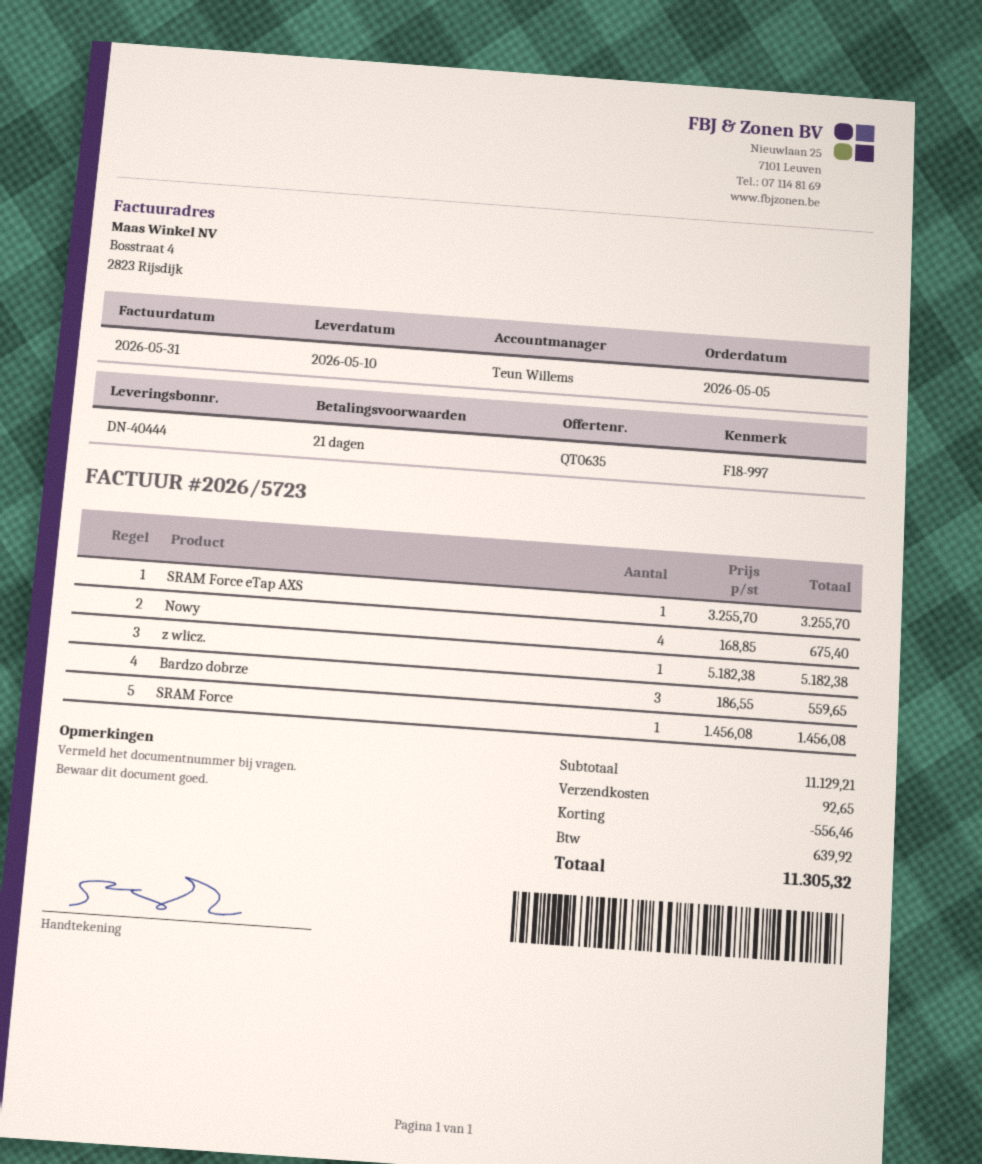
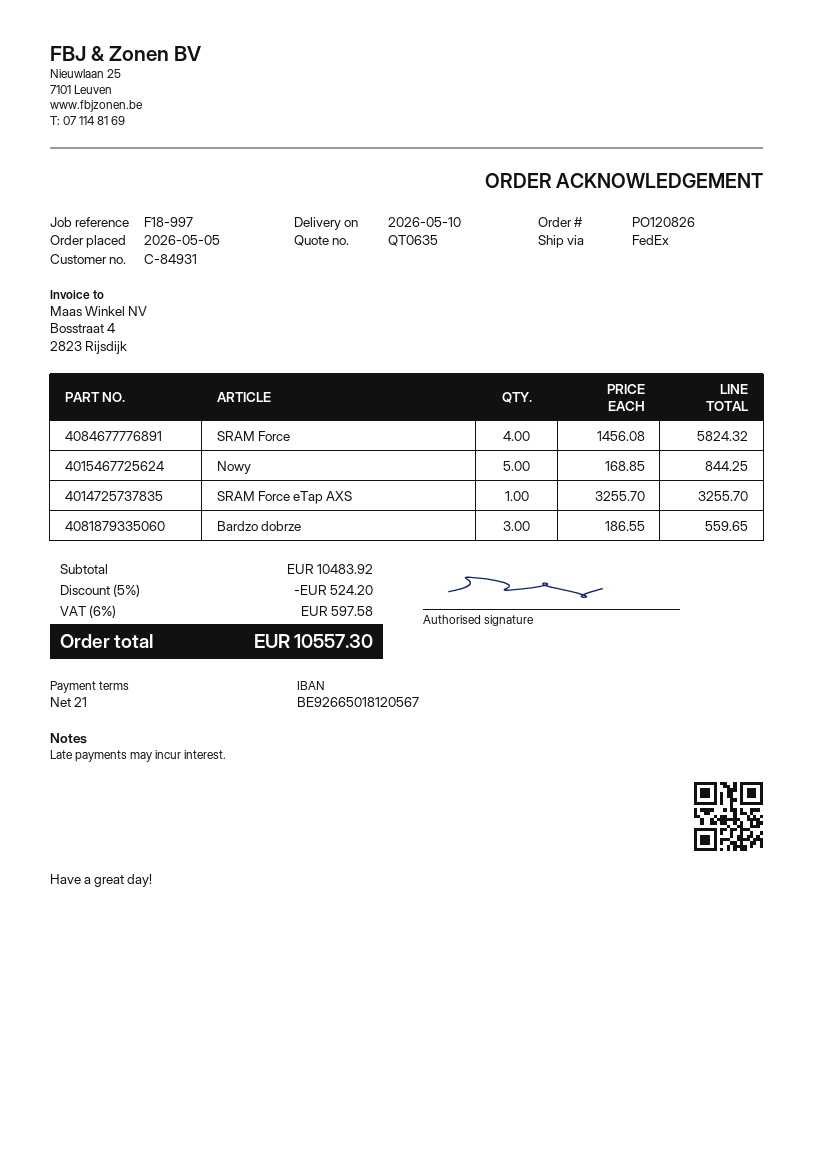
Nowy: 4 x 168.85 = 675.40 -> 5 x 168.85 = 844.25
z wlicz.: 1 x 5182.38 = 5182.38 -> none
SRAM Force: 1 x 1456.08 = 1456.08 -> 4 x 1456.08 = 5824.32
subtotal: 11129.21 -> 10483.92
discount: 556.46 -> 524.20
shipping: 92.65 -> none
tax: 639.92 -> 597.58
total: 11305.32 -> 10557.30

